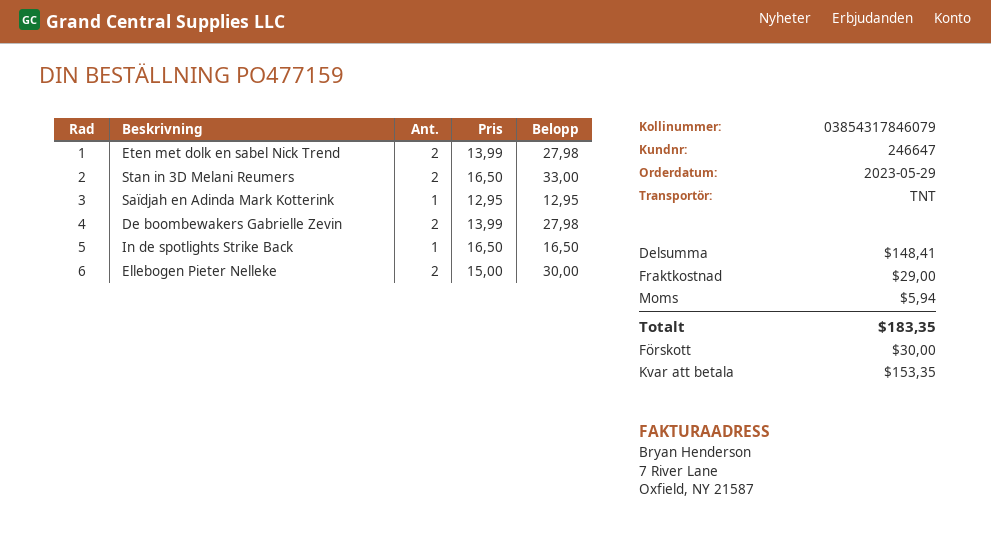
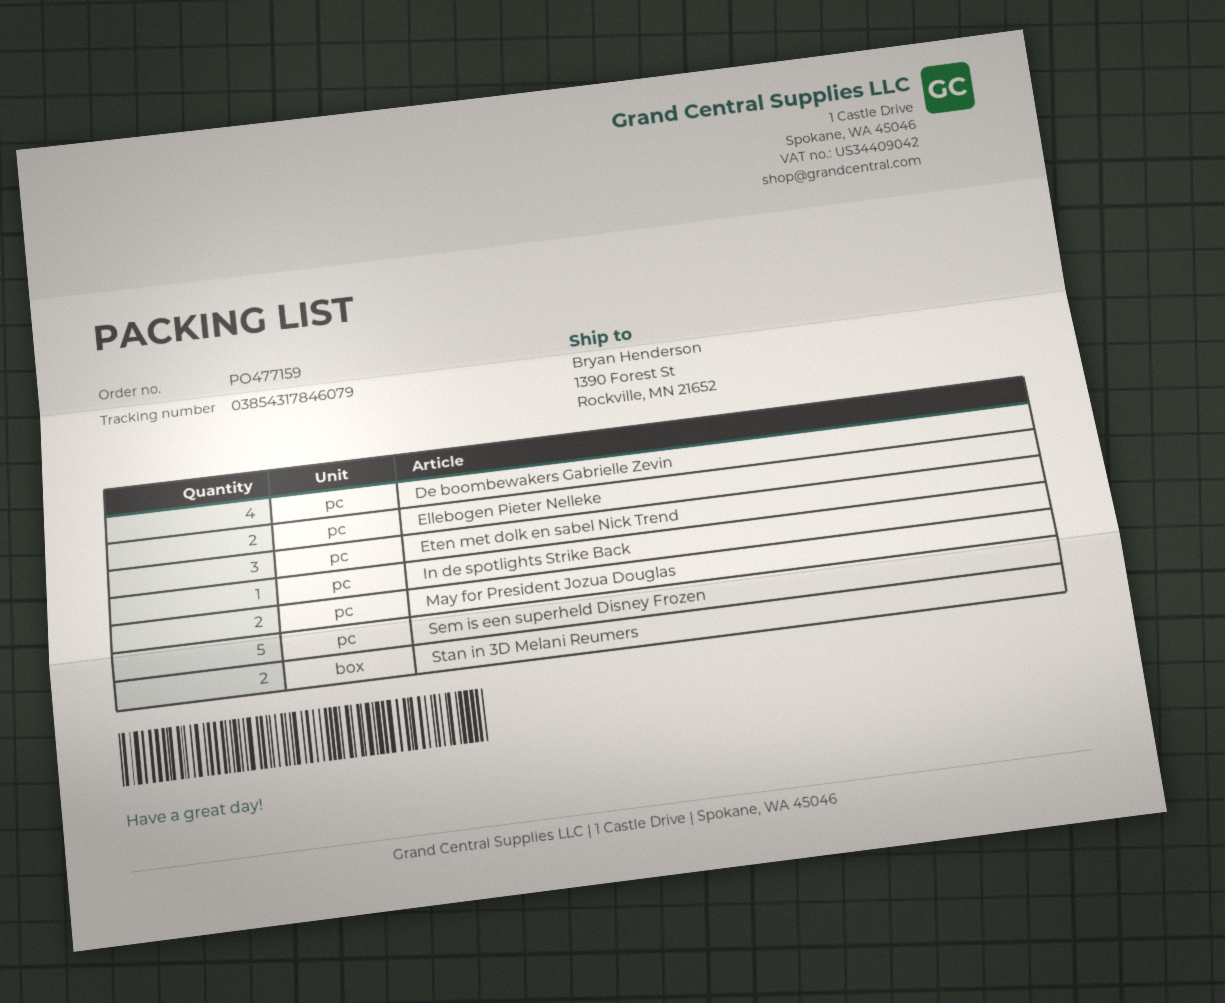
Eten met dolk en sabel Nick Trend: 2 -> 3
Saïdjah en Adinda Mark Kotterink: 1 -> none
De boombewakers Gabrielle Zevin: 2 -> 4
May for President Jozua Douglas: none -> 2
Sem is een superheld Disney Frozen: none -> 5

